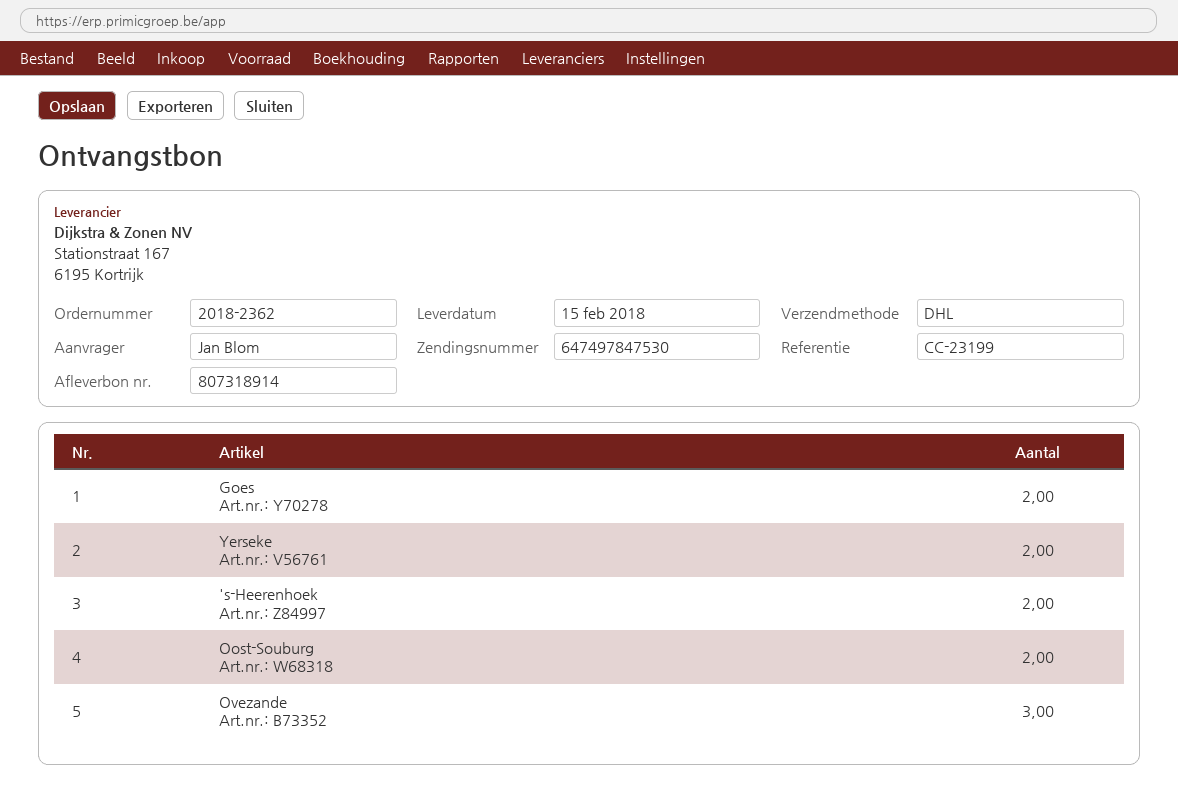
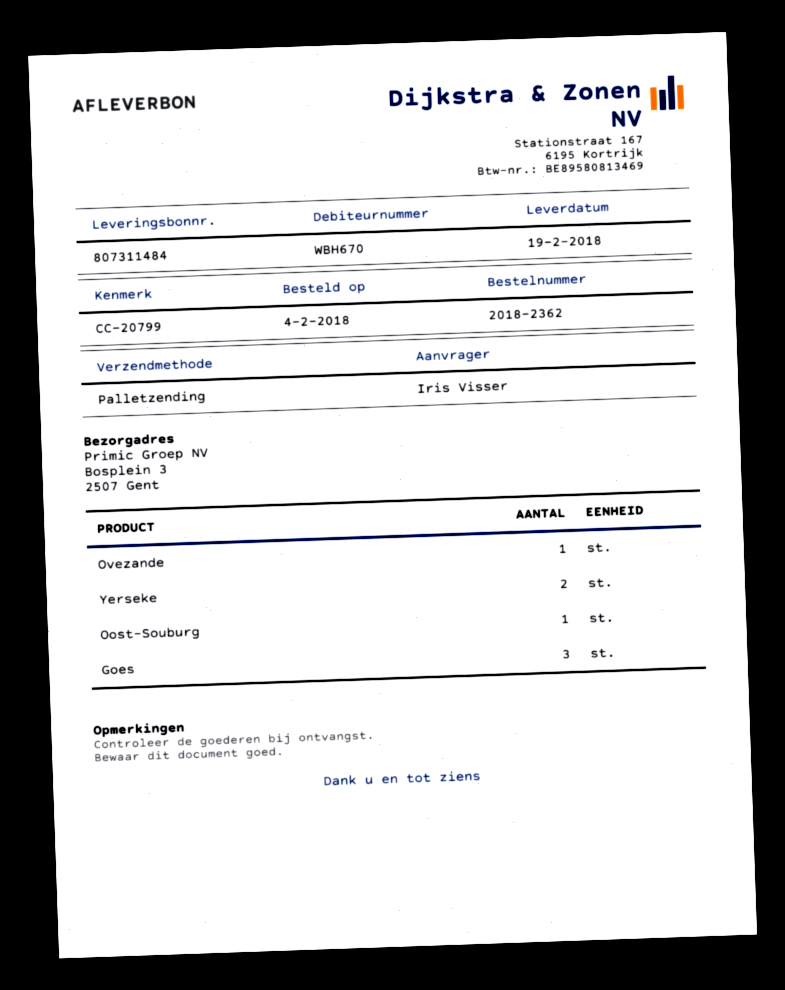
delivery note number: 807318914 -> 807311484
delivery date: 2018-02-15 -> 2018-02-19
reference: CC-23199 -> CC-20799
ordered by: Jan Blom -> Iris Visser
shipping method: DHL -> pallet freight
Goes: 2 -> 3
's-Heerenhoek: 2 -> none
Oost-Souburg: 2 -> 1
Ovezande: 3 -> 1

